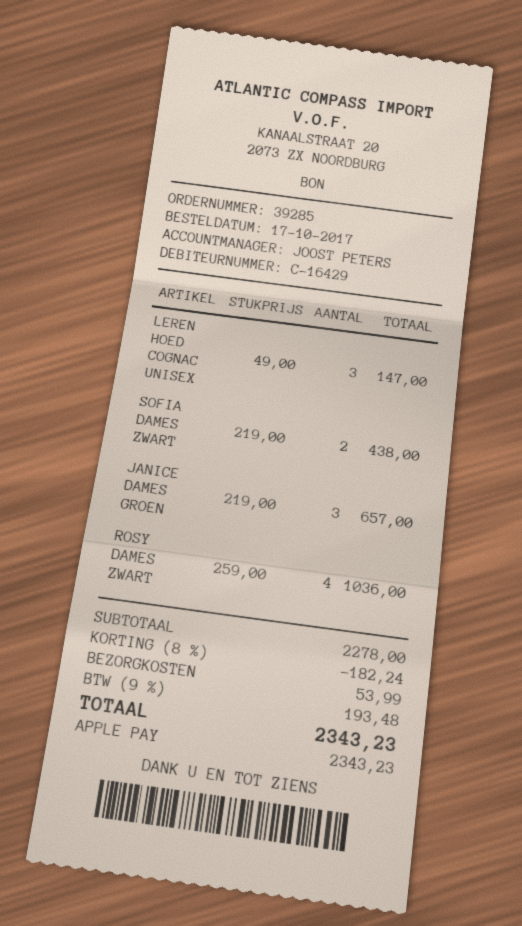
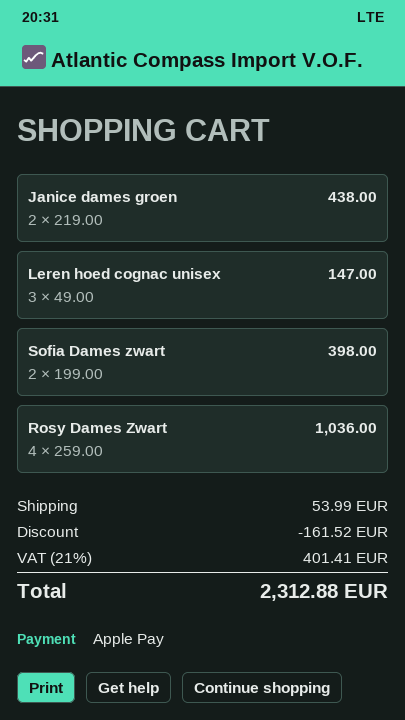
SOFIA DAMES ZWART: 2 x 219.00 = 438.00 -> 2 x 199.00 = 398.00
JANICE DAMES GROEN: 3 x 219.00 = 657.00 -> 2 x 219.00 = 438.00
discount: 182.24 -> 161.52
tax: 9% = 193.48 -> 21% = 401.41
total: 2343.23 -> 2312.88

